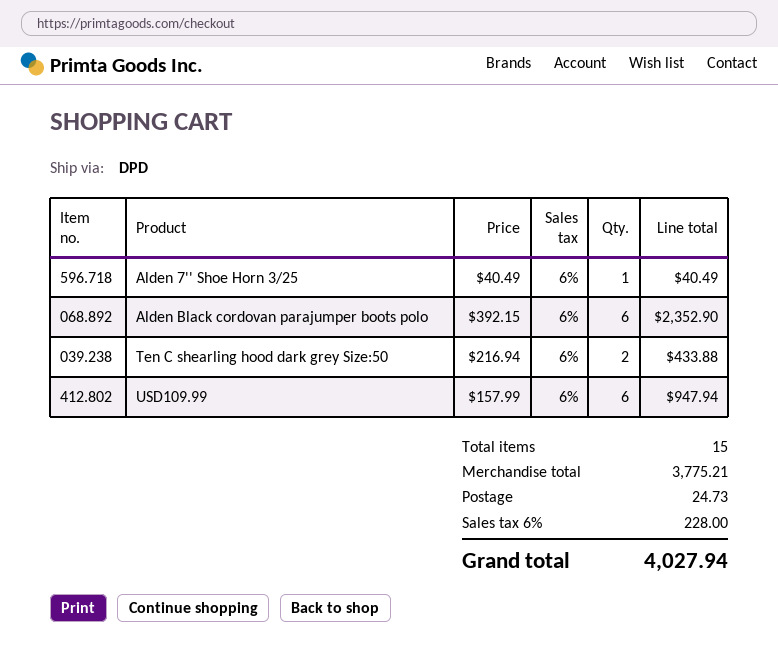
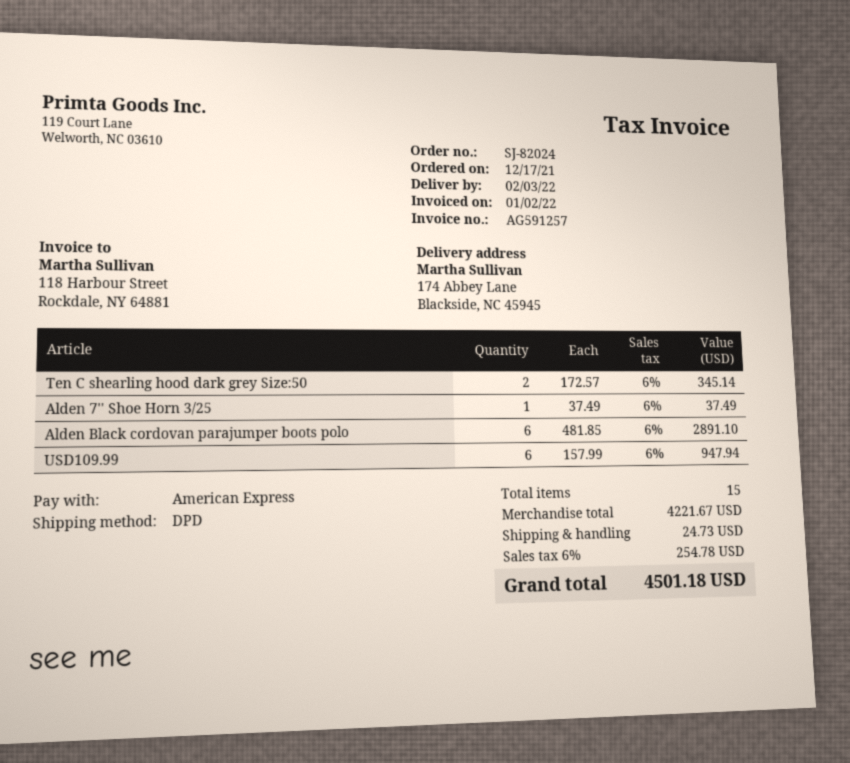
Alden 7'' Shoe Horn 3/25: 1 x 40.49 = 40.49 -> 1 x 37.49 = 37.49
Alden Black cordovan parajumper boots polo: 6 x 392.15 = 2352.90 -> 6 x 481.85 = 2891.10
Ten C shearling hood dark grey Size:50: 2 x 216.94 = 433.88 -> 2 x 172.57 = 345.14
subtotal: 3775.21 -> 4221.67
tax: 6% = 228.00 -> 6% = 254.78
total: 4027.94 -> 4501.18

